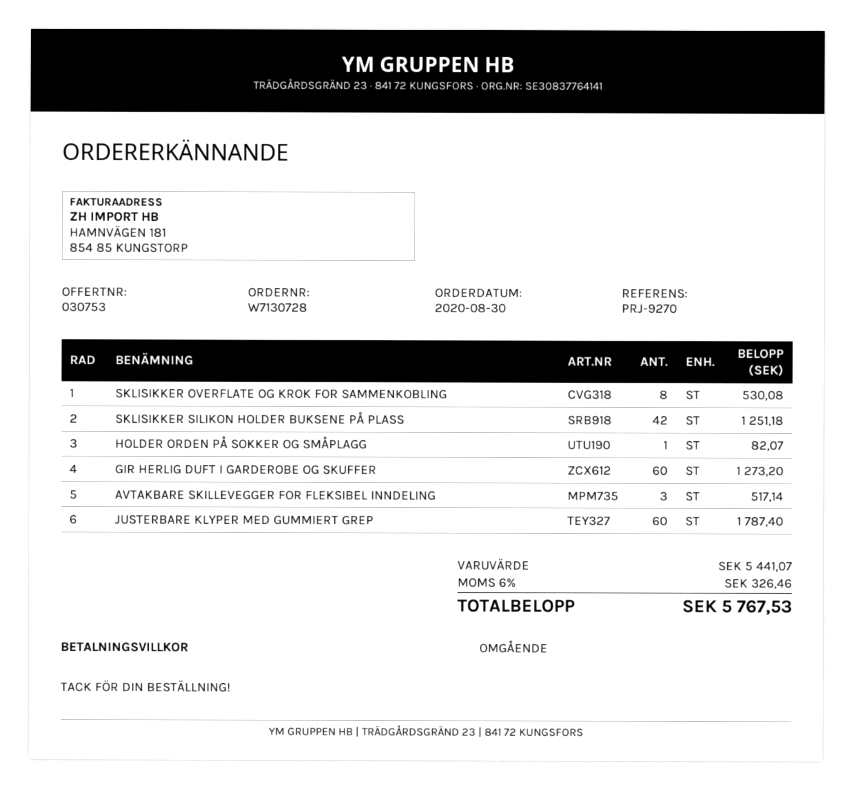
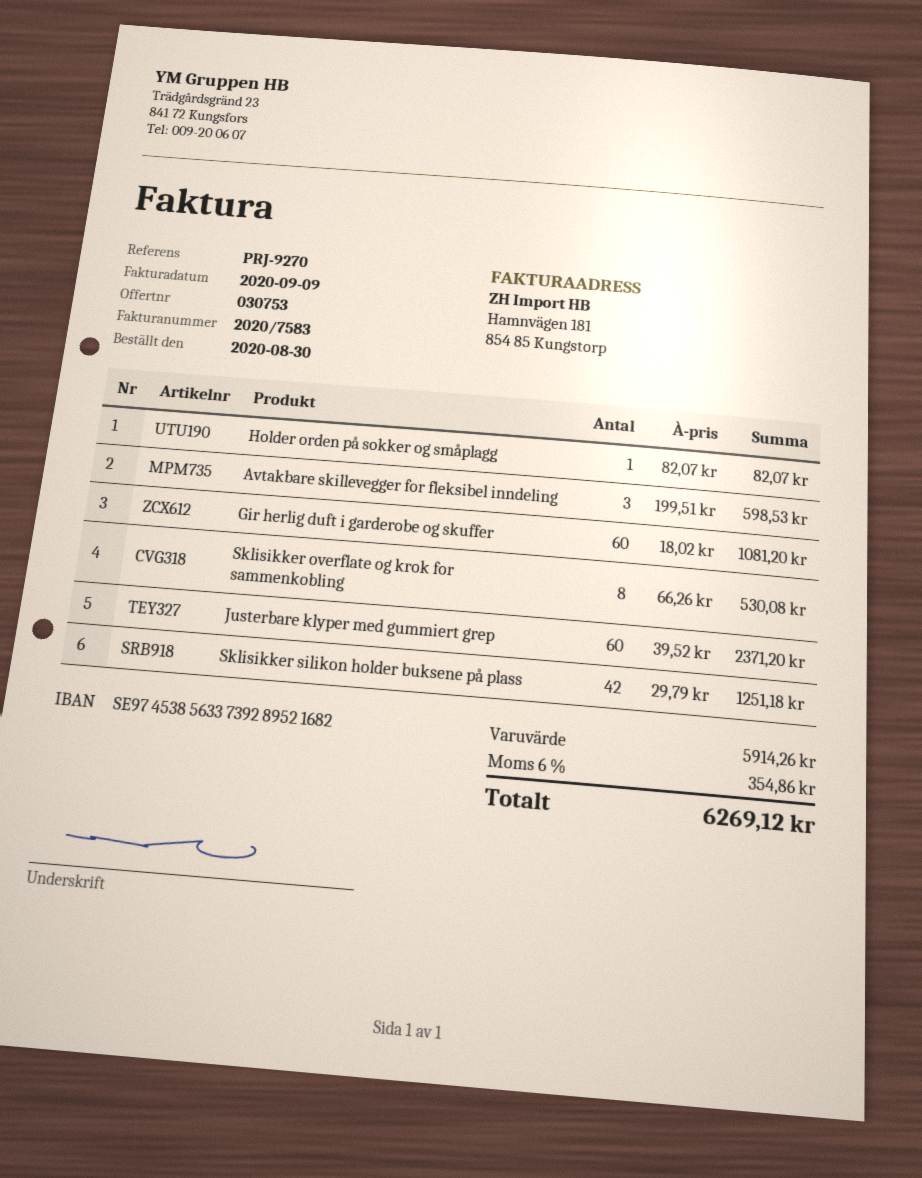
GIR HERLIG DUFT I GARDEROBE OG SKUFFER: 60 for 1273.20 -> 60 for 1081.20
AVTAKBARE SKILLEVEGGER FOR FLEKSIBEL INNDELING: 3 for 517.14 -> 3 for 598.53
JUSTERBARE KLYPER MED GUMMIERT GREP: 60 for 1787.40 -> 60 for 2371.20
subtotal: 5441.07 -> 5914.26
tax: 6% = 326.46 -> 6% = 354.86
total: 5767.53 -> 6269.12

